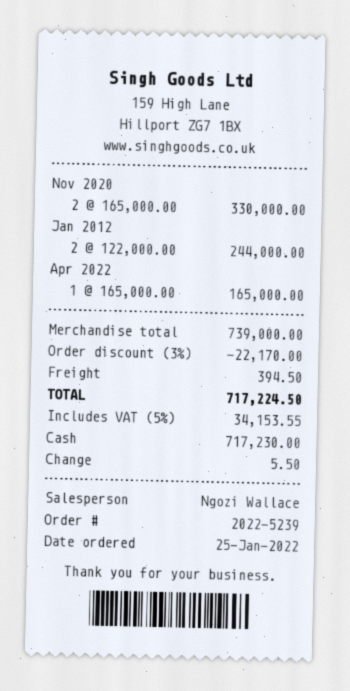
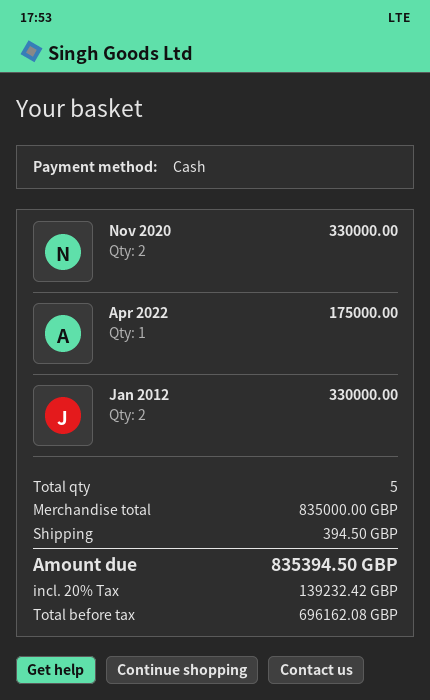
Jan 2012: 2 for 244000.00 -> 2 for 330000.00
Apr 2022: 1 for 165000.00 -> 1 for 175000.00
subtotal: 739000.00 -> 835000.00
discount: 3% = 22170.00 -> none
tax: 5% = 34153.55 -> 20% = 139232.42
total: 717224.50 -> 835394.50

